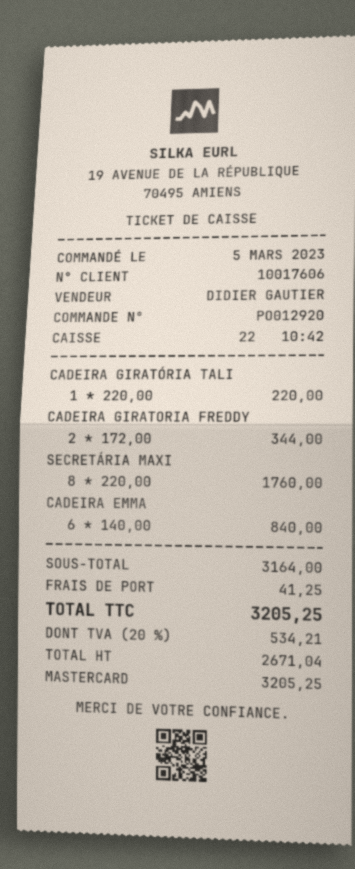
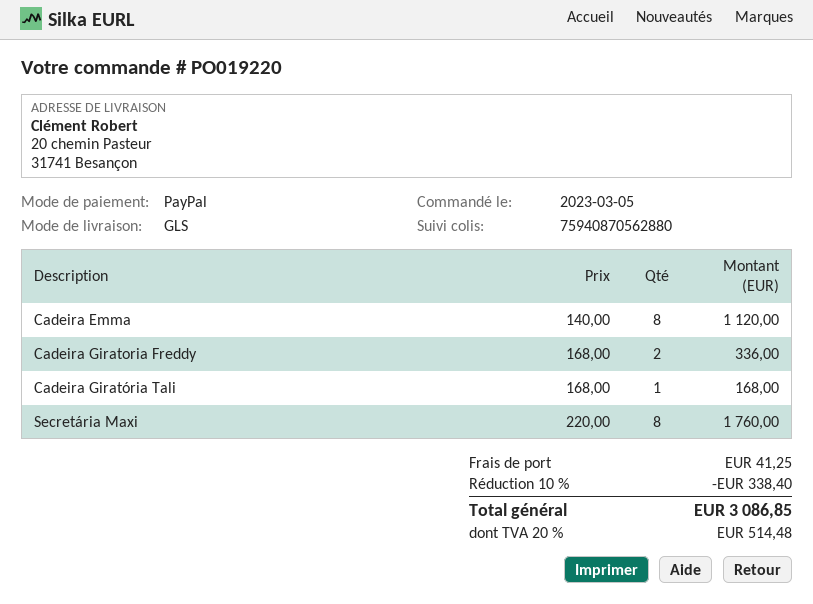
order number: PO012920 -> PO019220
payment method: Mastercard -> PayPal
CADEIRA GIRATÓRIA TALI: 1 x 220.00 = 220.00 -> 1 x 168.00 = 168.00
CADEIRA GIRATORIA FREDDY: 2 x 172.00 = 344.00 -> 2 x 168.00 = 336.00
CADEIRA EMMA: 6 x 140.00 = 840.00 -> 8 x 140.00 = 1120.00
discount: none -> 10% = 338.40
tax: 20% = 534.21 -> 20% = 514.48
total: 3205.25 -> 3086.85

